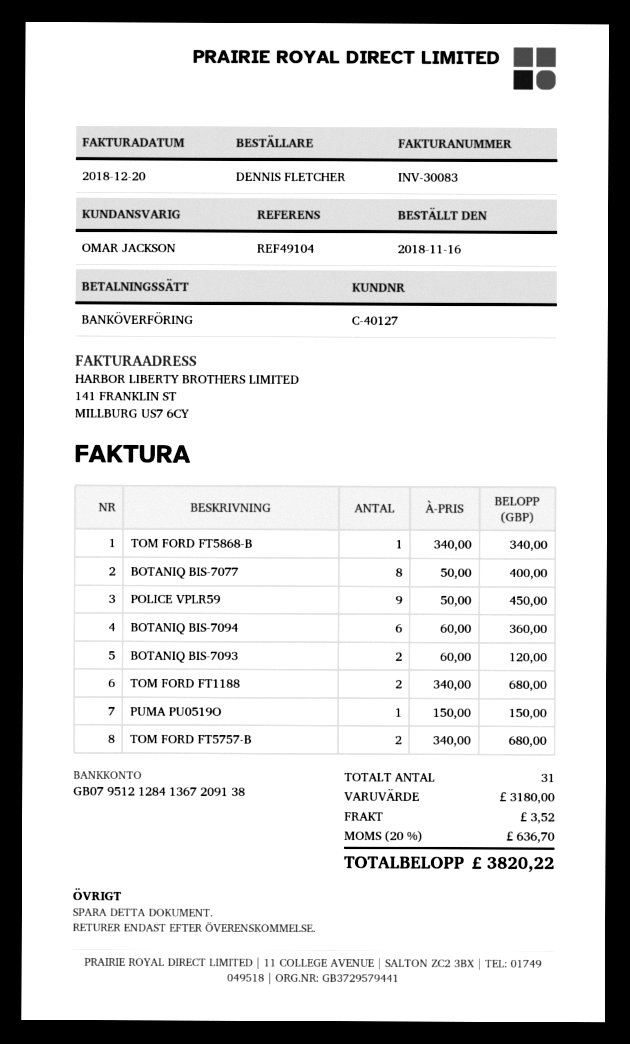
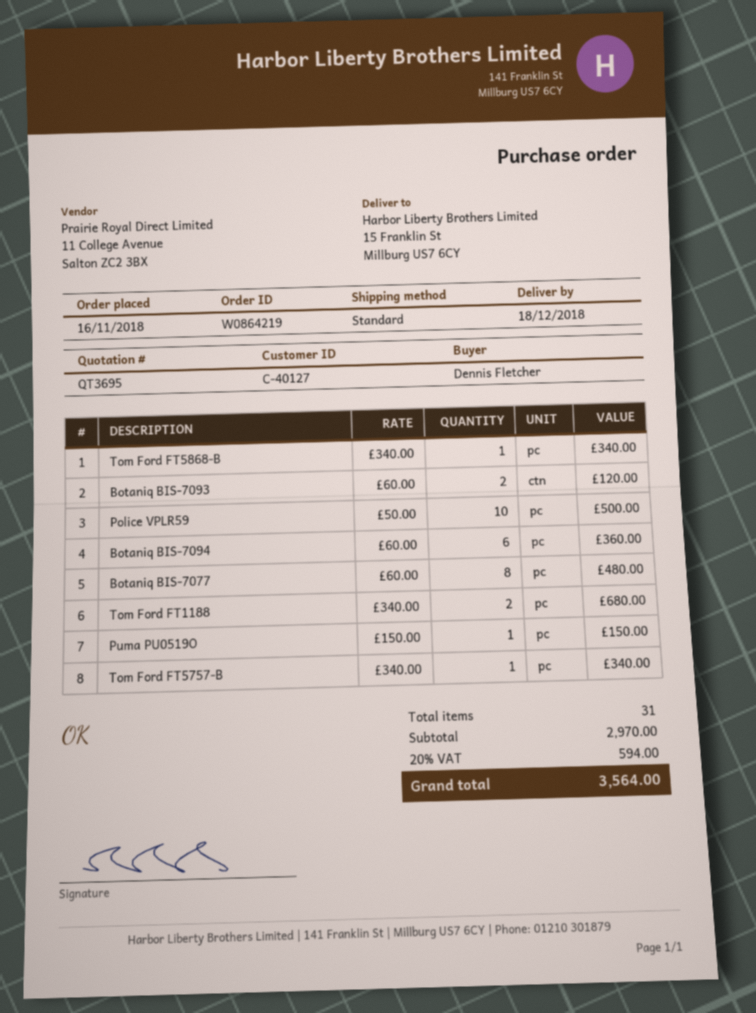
BOTANIQ BIS-7077: 8 x 50.00 = 400.00 -> 8 x 60.00 = 480.00
POLICE VPLR59: 9 x 50.00 = 450.00 -> 10 x 50.00 = 500.00
TOM FORD FT5757-B: 2 x 340.00 = 680.00 -> 1 x 340.00 = 340.00
subtotal: 3180.00 -> 2970.00
shipping: 3.52 -> none
tax: 20% = 636.70 -> 20% = 594.00
total: 3820.22 -> 3564.00

